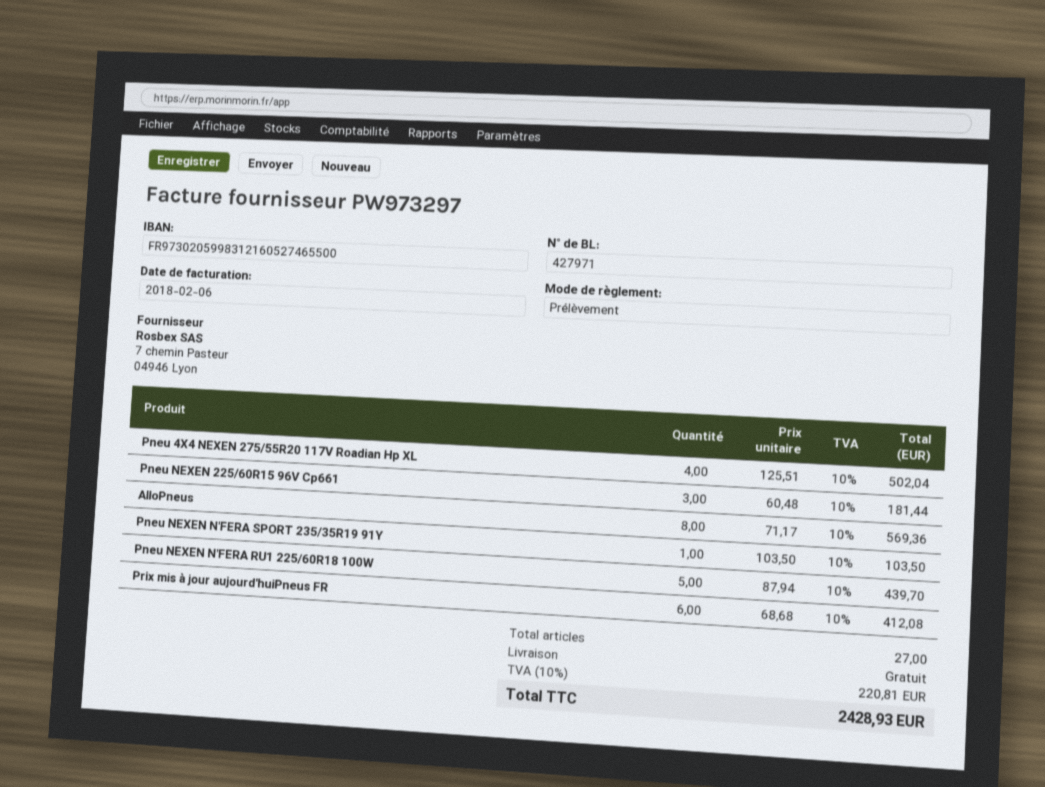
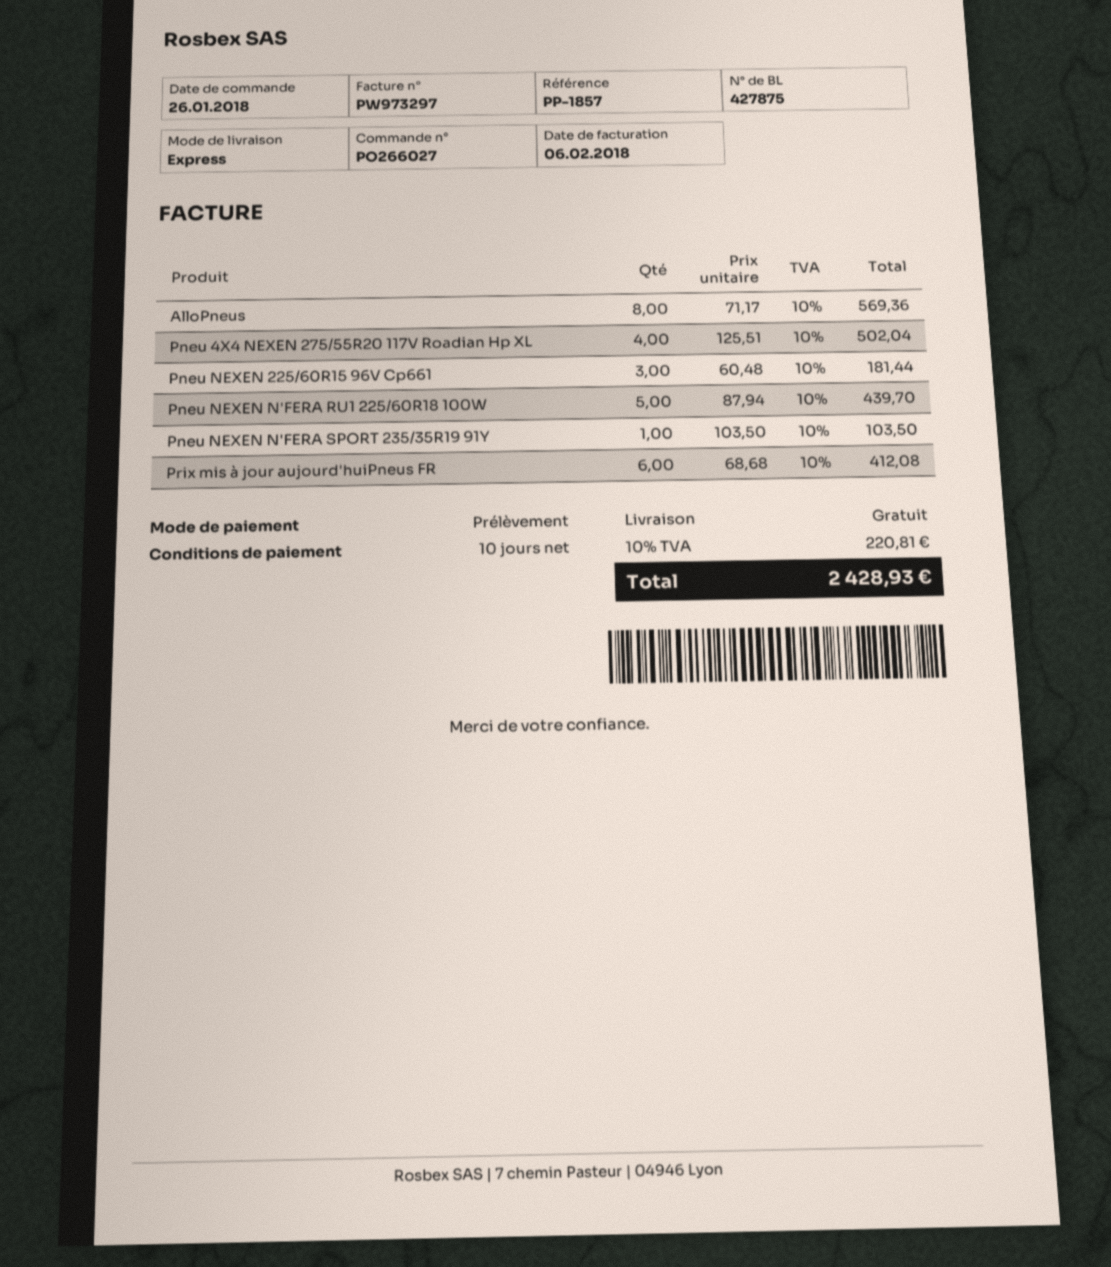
delivery note number: 427971 -> 427875

